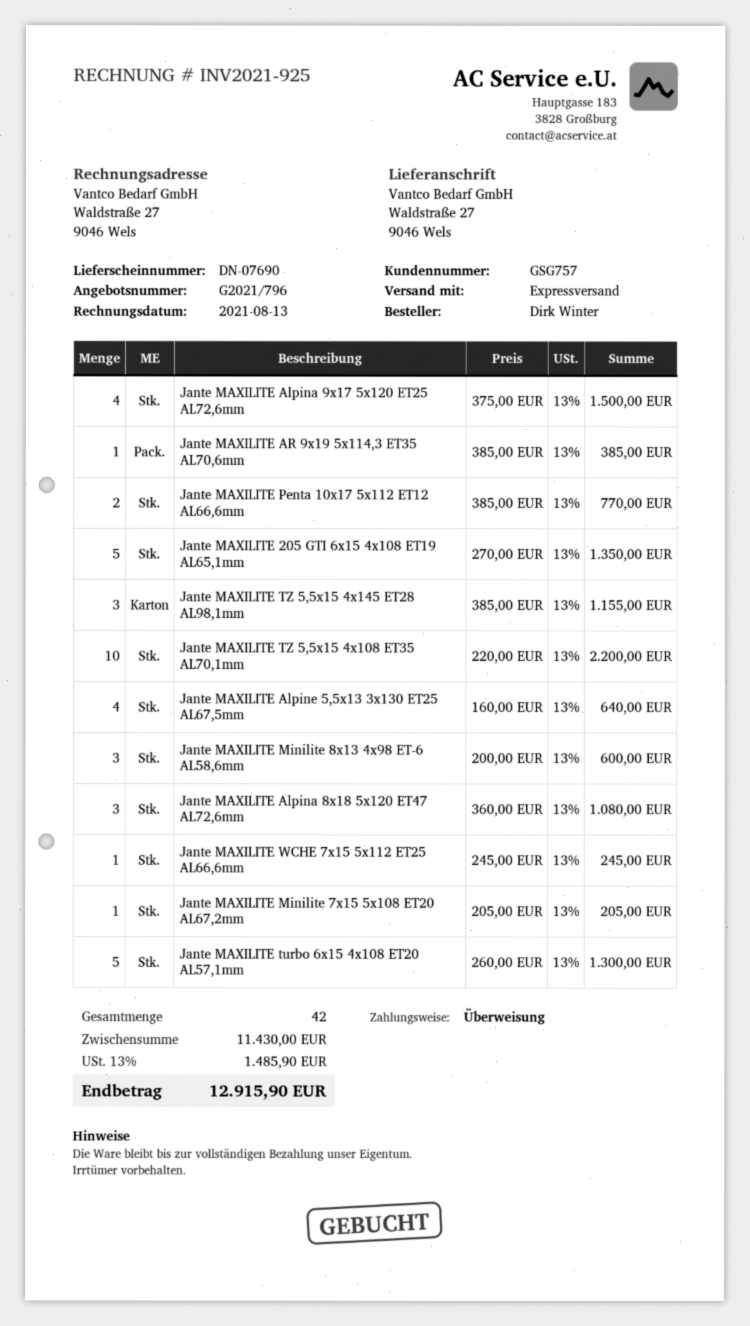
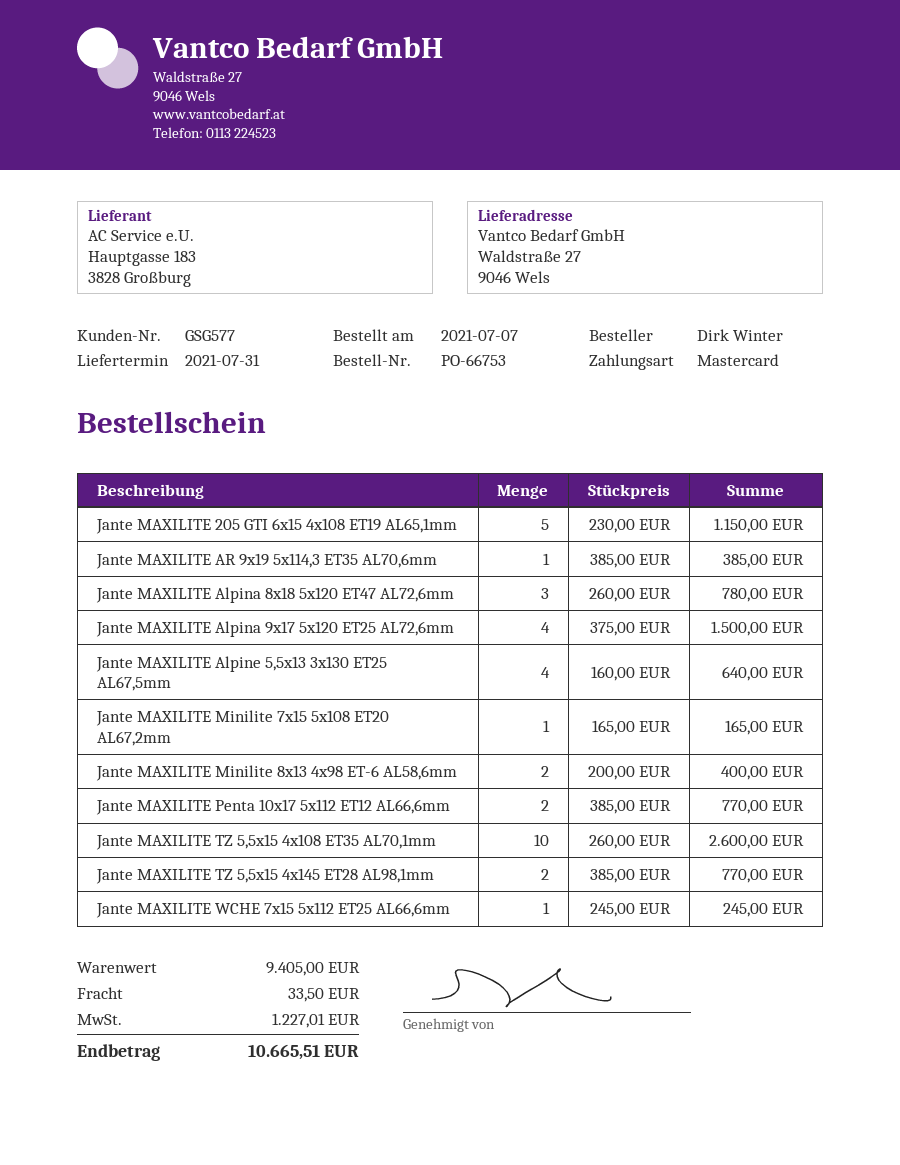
customer number: GSG757 -> GSG577
payment method: bank transfer -> Mastercard
Jante MAXILITE 205 GTI 6x15 4x108 ET19 AL65,1mm: 5 x 270.00 = 1350.00 -> 5 x 230.00 = 1150.00
Jante MAXILITE TZ 5,5x15 4x145 ET28 AL98,1mm: 3 x 385.00 = 1155.00 -> 2 x 385.00 = 770.00
Jante MAXILITE TZ 5,5x15 4x108 ET35 AL70,1mm: 10 x 220.00 = 2200.00 -> 10 x 260.00 = 2600.00
Jante MAXILITE Minilite 8x13 4x98 ET-6 AL58,6mm: 3 x 200.00 = 600.00 -> 2 x 200.00 = 400.00
Jante MAXILITE Alpina 8x18 5x120 ET47 AL72,6mm: 3 x 360.00 = 1080.00 -> 3 x 260.00 = 780.00
Jante MAXILITE Minilite 7x15 5x108 ET20 AL67,2mm: 1 x 205.00 = 205.00 -> 1 x 165.00 = 165.00
Jante MAXILITE turbo 6x15 4x108 ET20 AL57,1mm: 5 x 260.00 = 1300.00 -> none
subtotal: 11430.00 -> 9405.00
shipping: none -> 33.50
tax: 1485.90 -> 1227.01
total: 12915.90 -> 10665.51

